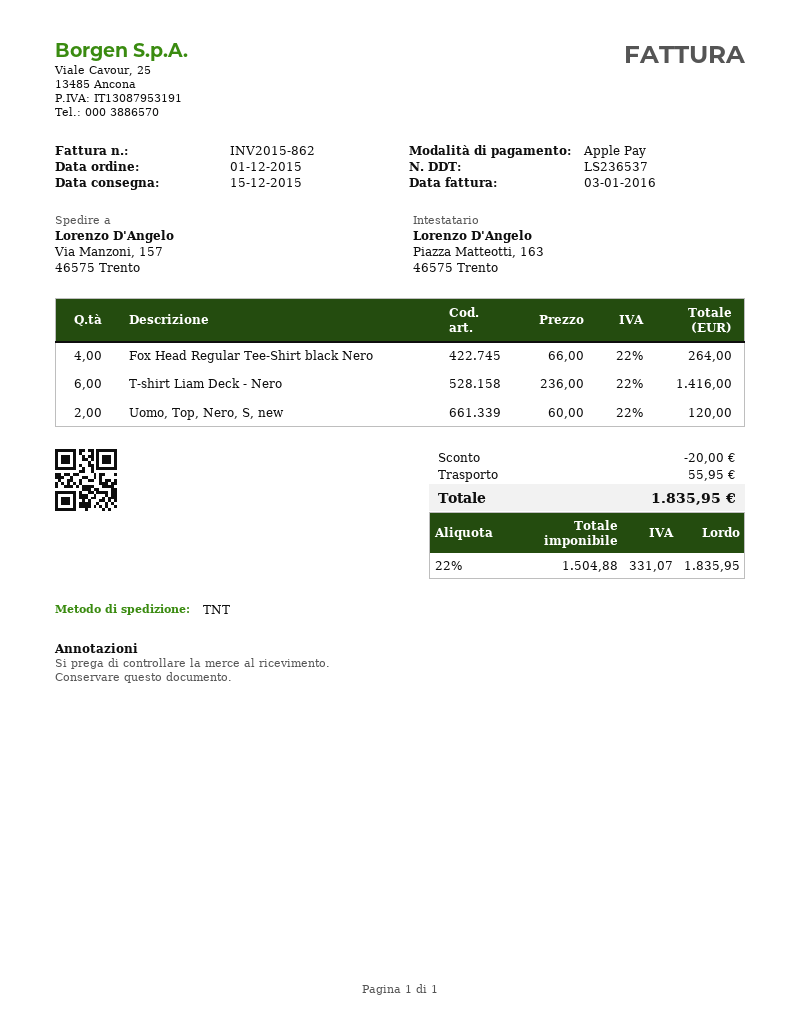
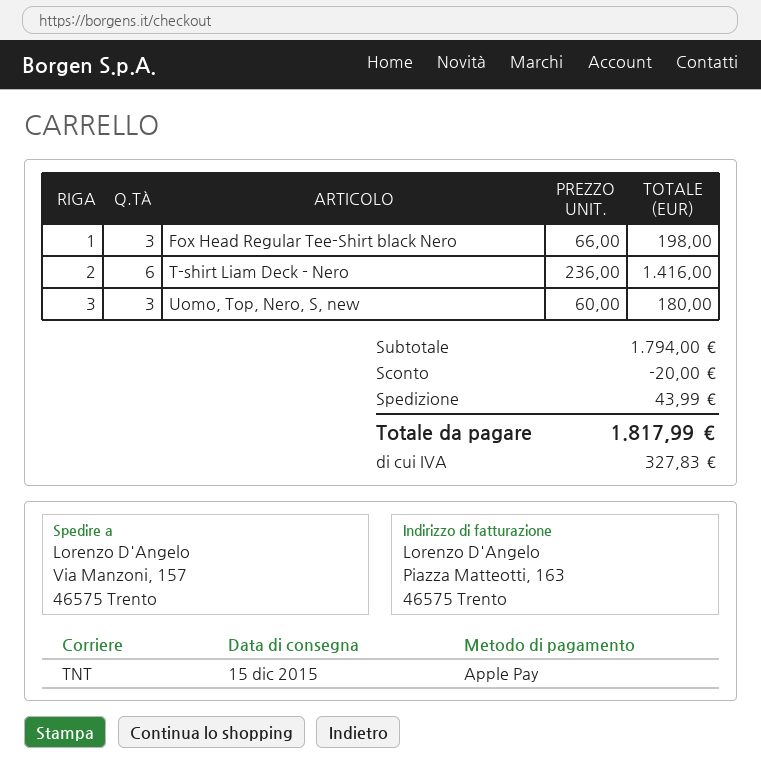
Fox Head Regular Tee-Shirt black Nero: 4 x 66.00 = 264.00 -> 3 x 66.00 = 198.00
Uomo, Top, Nero, S, new: 2 x 60.00 = 120.00 -> 3 x 60.00 = 180.00
shipping: 55.95 -> 43.99
tax: 331.07 -> 327.83
total: 1835.95 -> 1817.99

